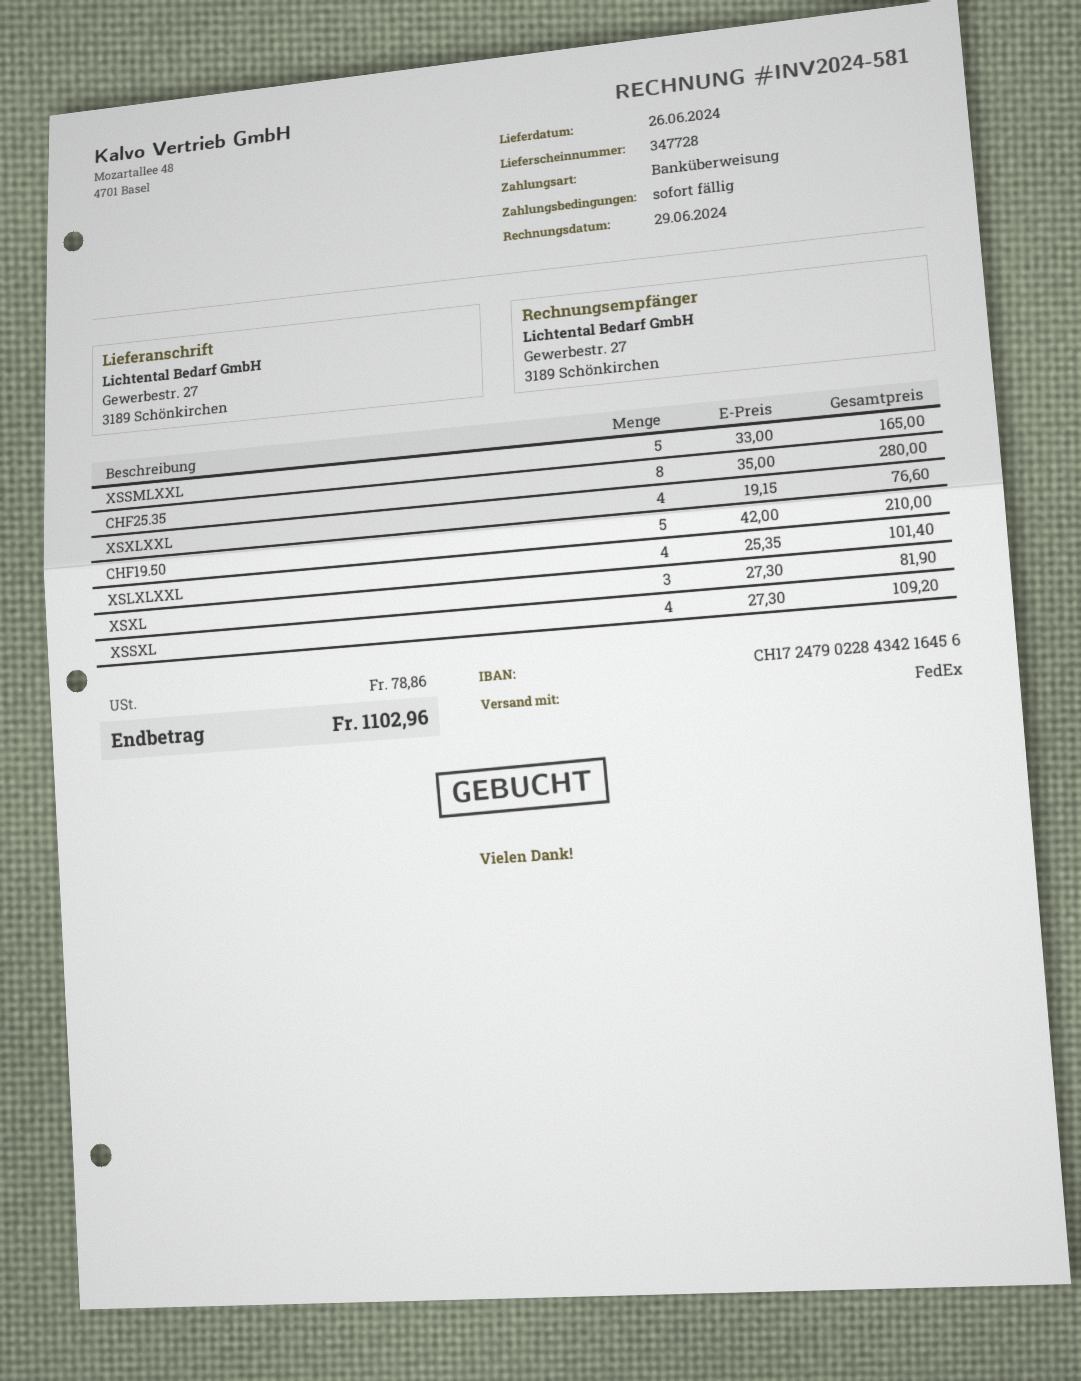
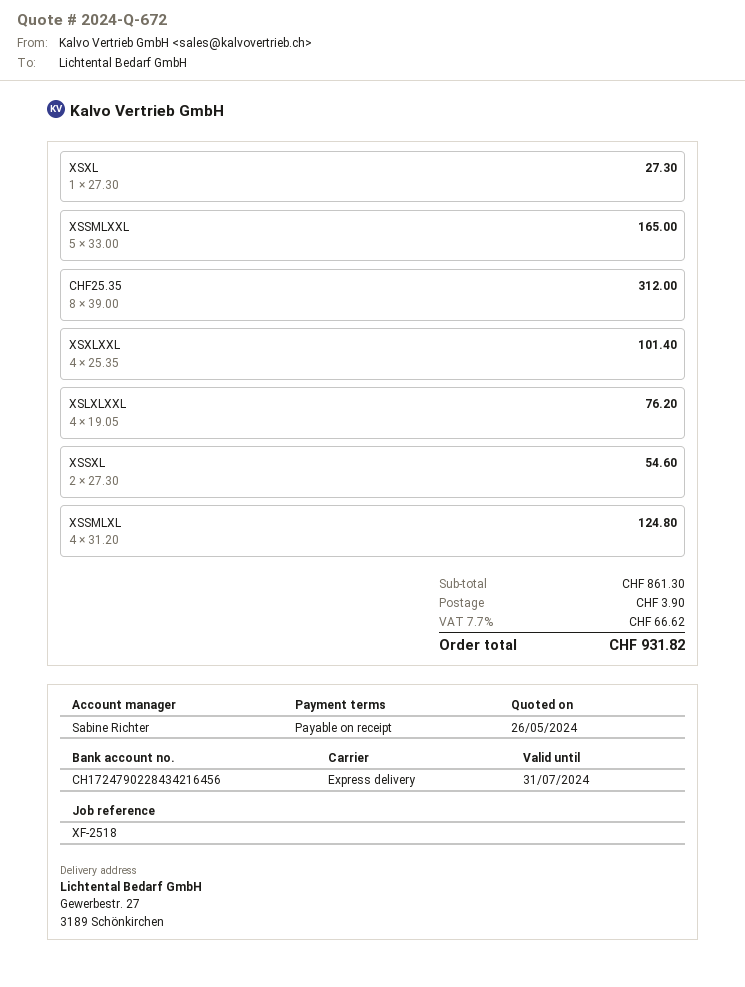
shipping method: FedEx -> express
CHF25.35: 8 x 35.00 = 280.00 -> 8 x 39.00 = 312.00
XSXLXXL: 4 x 19.15 = 76.60 -> 4 x 25.35 = 101.40
CHF19.50: 5 x 42.00 = 210.00 -> none
XSLXLXXL: 4 x 25.35 = 101.40 -> 4 x 19.05 = 76.20
XSXL: 3 x 27.30 = 81.90 -> 1 x 27.30 = 27.30
XSSXL: 4 x 27.30 = 109.20 -> 2 x 27.30 = 54.60
XSSMLXL: none -> 4 x 31.20 = 124.80
shipping: none -> 3.90
tax: 78.86 -> 66.62
total: 1102.96 -> 931.82

